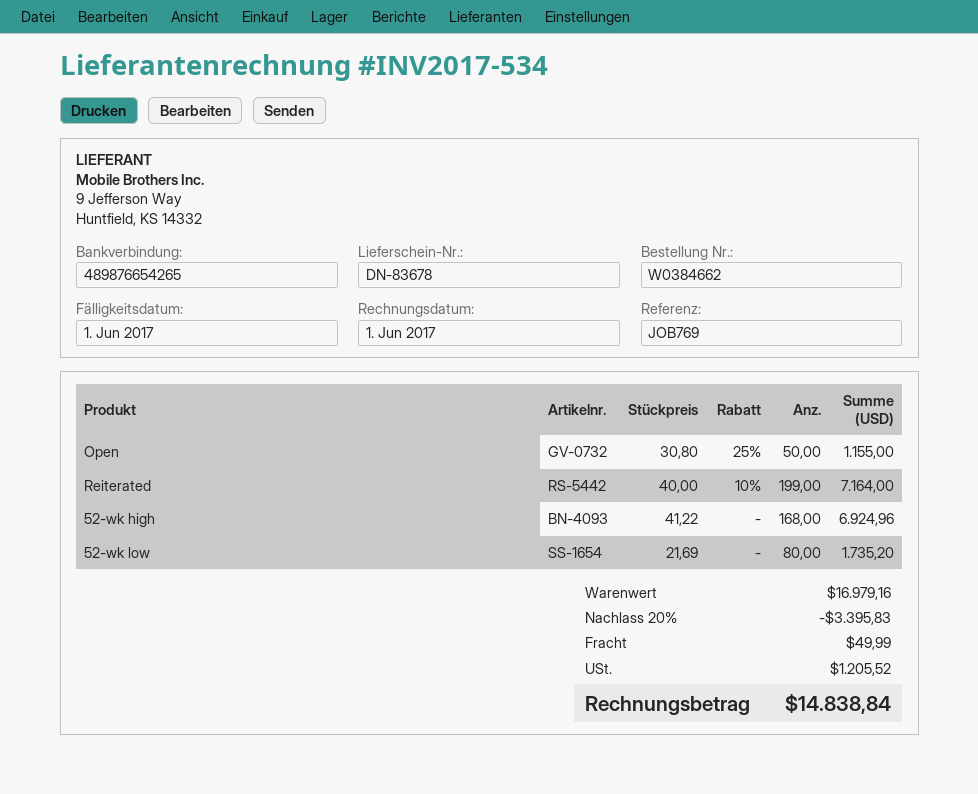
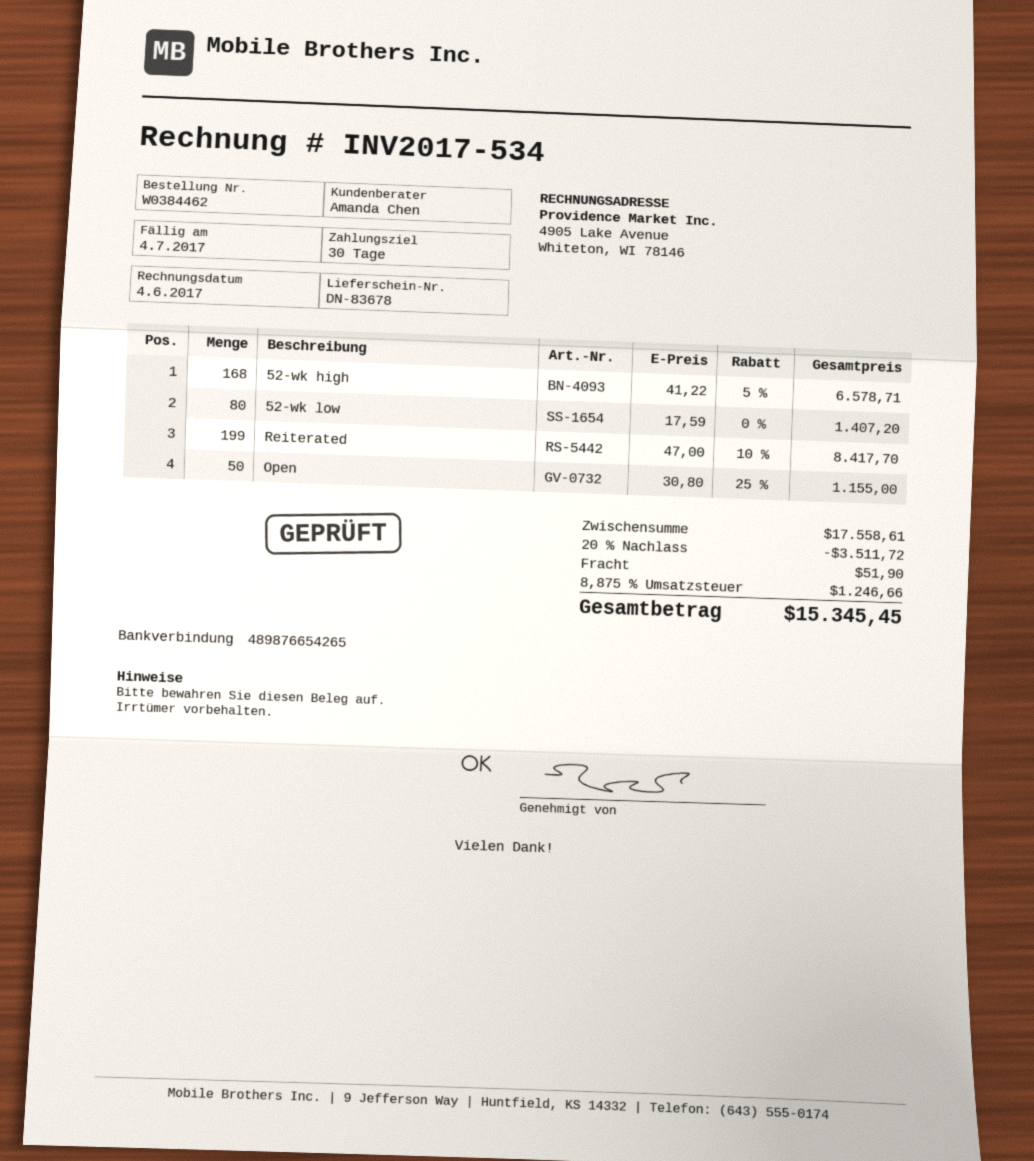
order number: W0384662 -> W0384462
invoice date: 2017-06-01 -> 2017-06-04
due date: 2017-06-01 -> 2017-07-04
Reiterated: 199 x 40.00 - 10% = 7164.00 -> 199 x 47.00 - 10% = 8417.70
52-wk high: 168 x 41.22 = 6924.96 -> 168 x 41.22 - 5% = 6578.71
52-wk low: 80 x 21.69 = 1735.20 -> 80 x 17.59 = 1407.20
subtotal: 16979.16 -> 17558.61
discount: 20% = 3395.83 -> 20% = 3511.72
shipping: 49.99 -> 51.90
tax: 1205.52 -> 1246.66
total: 14838.84 -> 15345.45

